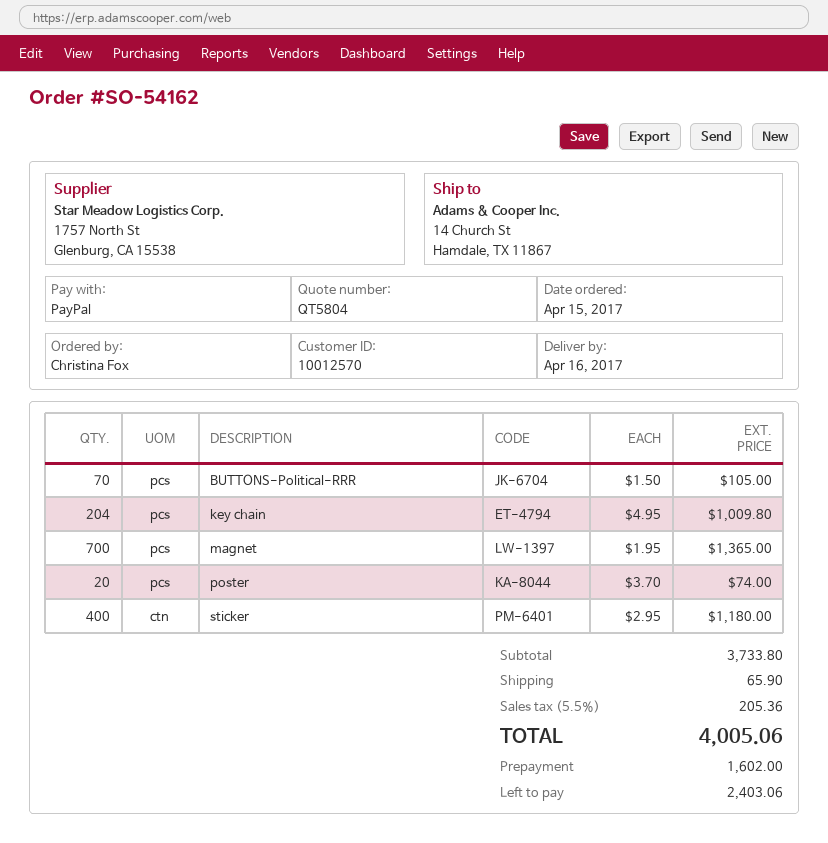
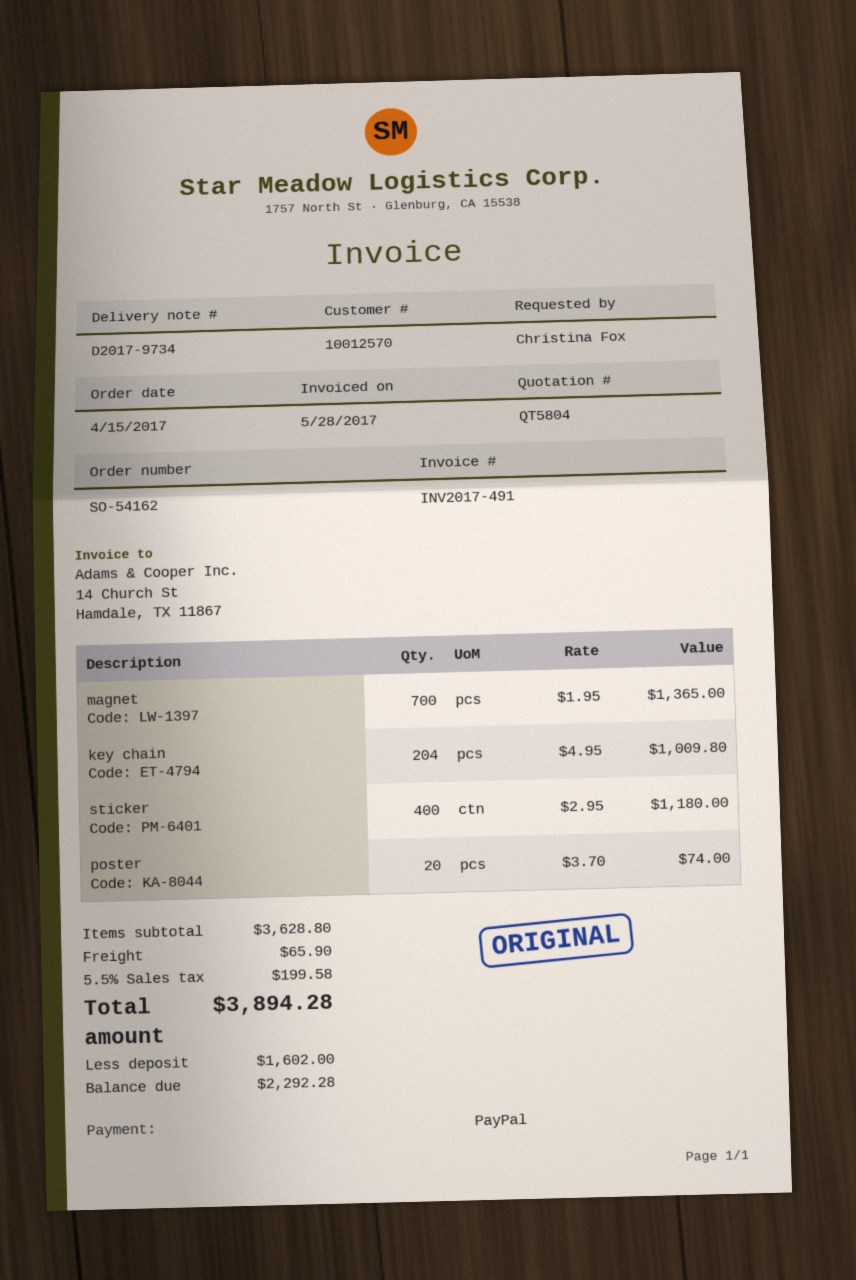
BUTTONS-Political-RRR: 70 x 1.50 = 105.00 -> none
subtotal: 3733.80 -> 3628.80
tax: 5.5% = 205.36 -> 5.5% = 199.58
total: 4005.06 -> 3894.28
balance: 2403.06 -> 2292.28

